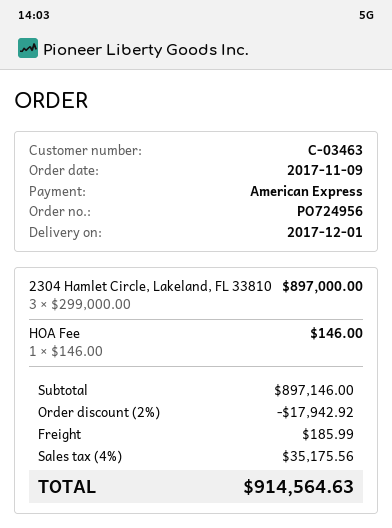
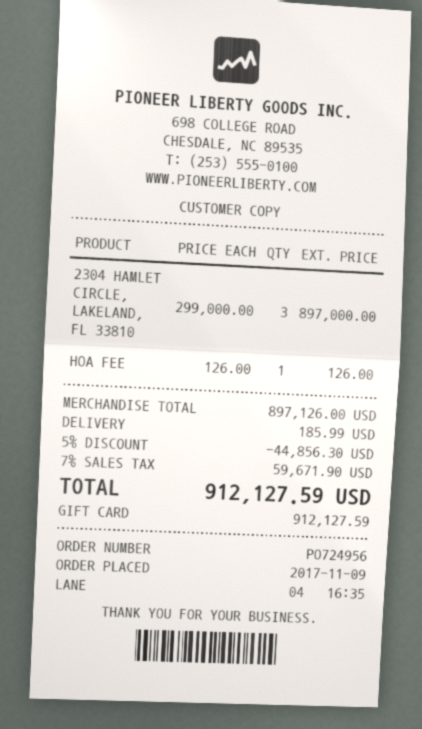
payment method: American Express -> gift card
HOA Fee: 1 x 146.00 = 146.00 -> 1 x 126.00 = 126.00
subtotal: 897146.00 -> 897126.00
discount: 2% = 17942.92 -> 5% = 44856.30
tax: 4% = 35175.56 -> 7% = 59671.90
total: 914564.63 -> 912127.59

